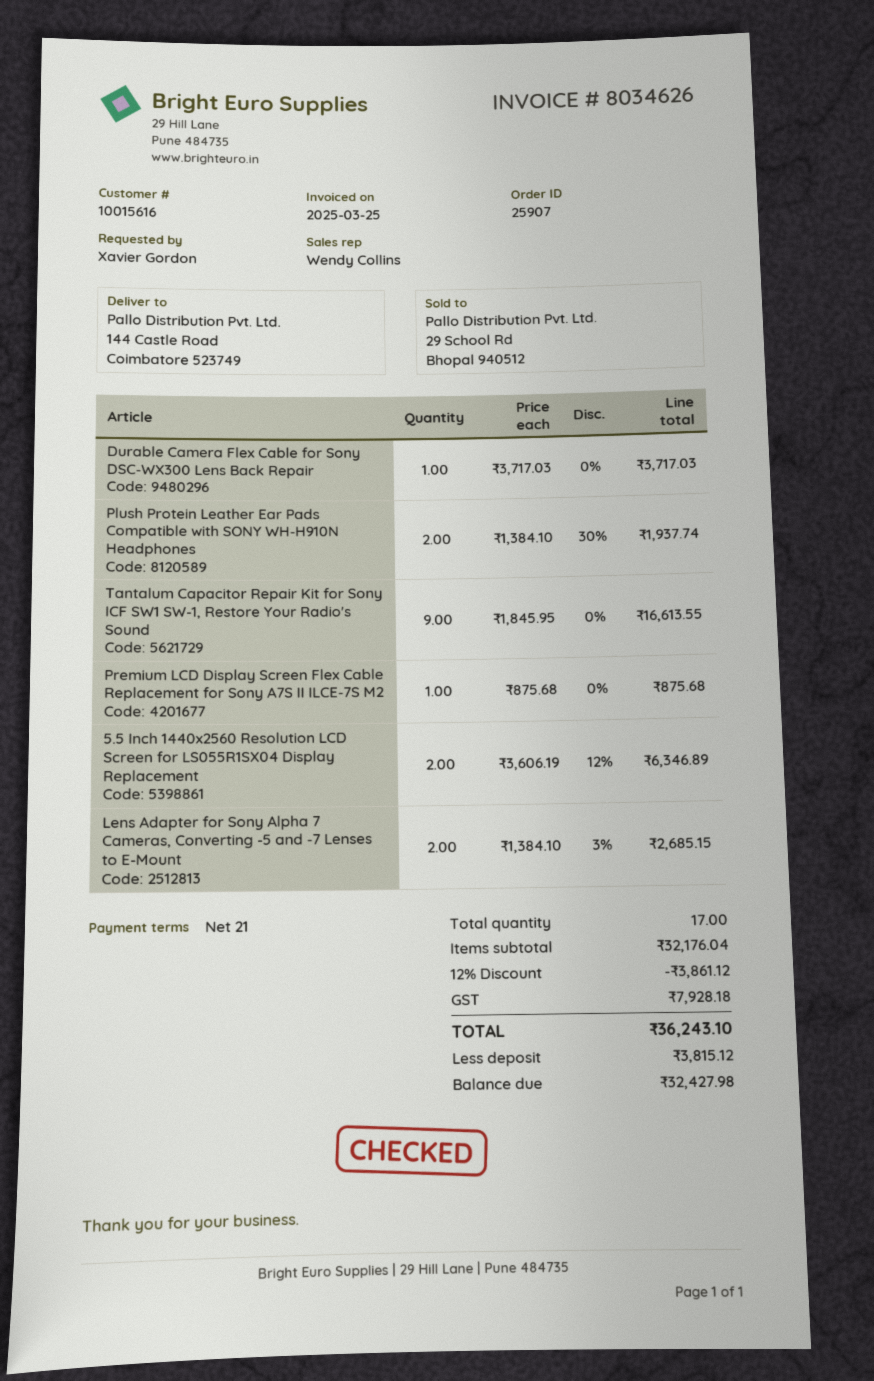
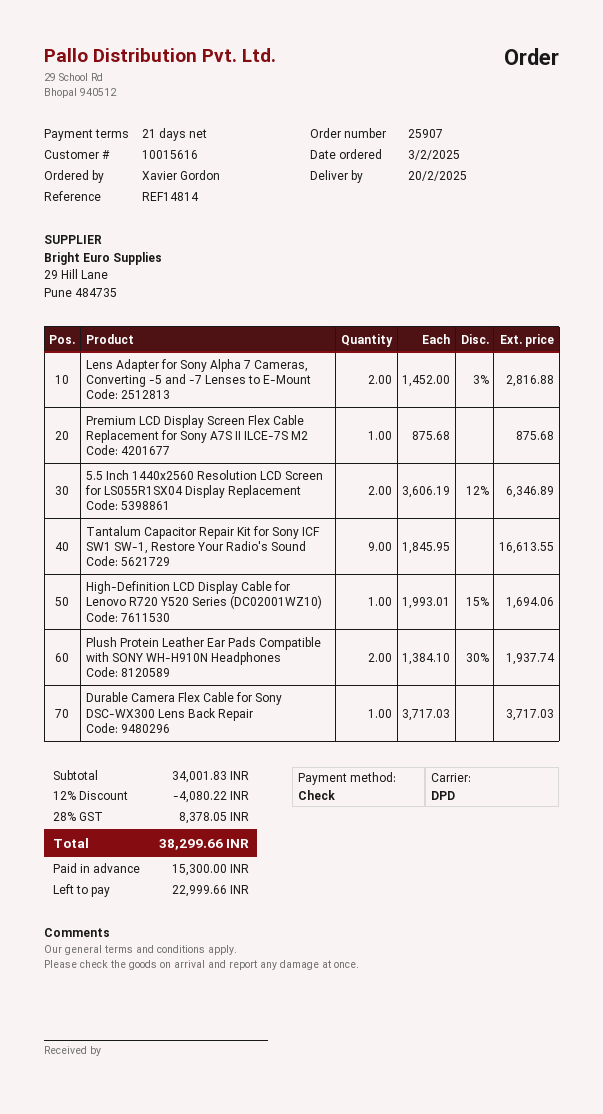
Lens Adapter for Sony Alpha 7 Cameras, Converting -5 and -7 Lenses to E-Mount: 2 x 1384.10 - 3% = 2685.15 -> 2 x 1452.00 - 3% = 2816.88
High-Definition LCD Display Cable for Lenovo R720 Y520 Series (DC02001WZ10): none -> 1 x 1993.01 - 15% = 1694.06
subtotal: 32176.04 -> 34001.83
discount: 12% = 3861.12 -> 12% = 4080.22
tax: 7928.18 -> 8378.05
total: 36243.10 -> 38299.66
deposit: 3815.12 -> 15300.00
balance: 32427.98 -> 22999.66

